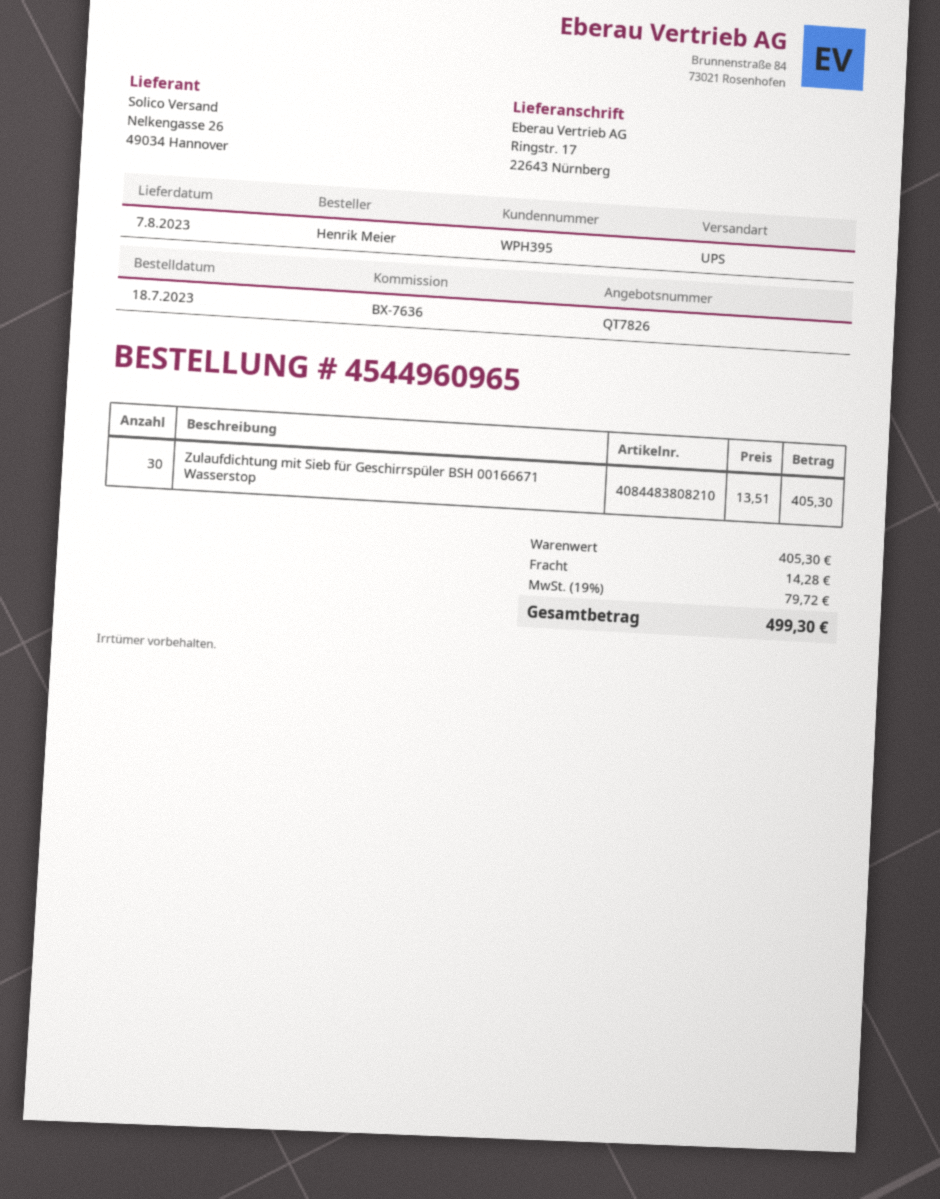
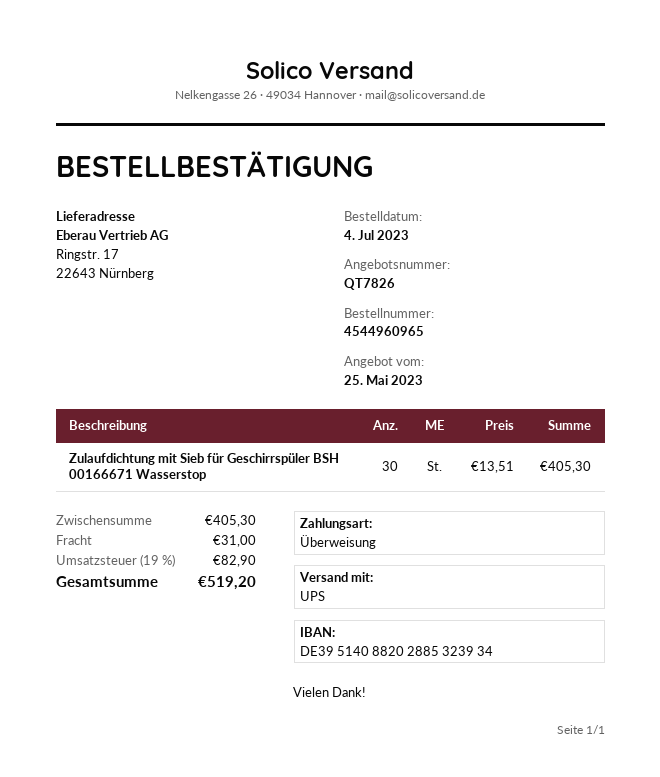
order date: 2023-07-18 -> 2023-07-04
shipping: 14.28 -> 31.00
tax: 19% = 79.72 -> 19% = 82.90
total: 499.30 -> 519.20

